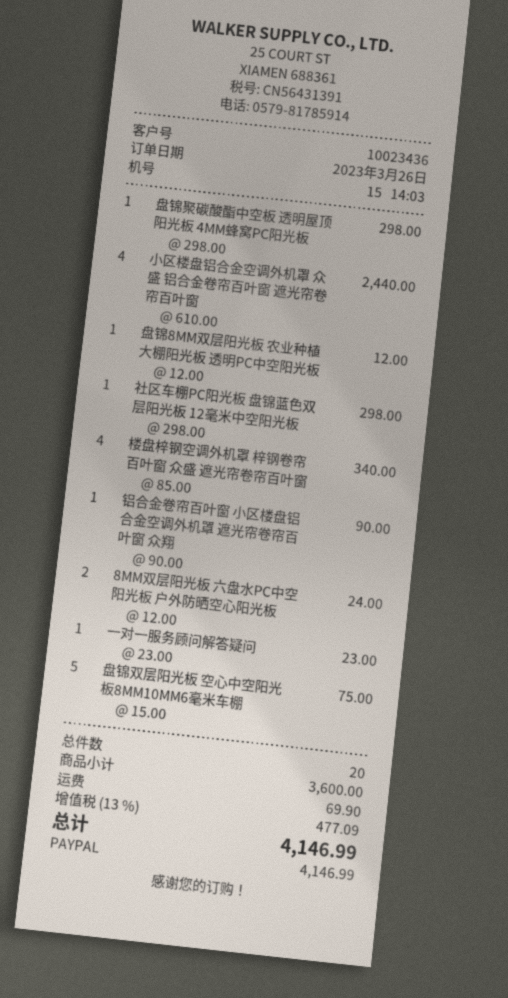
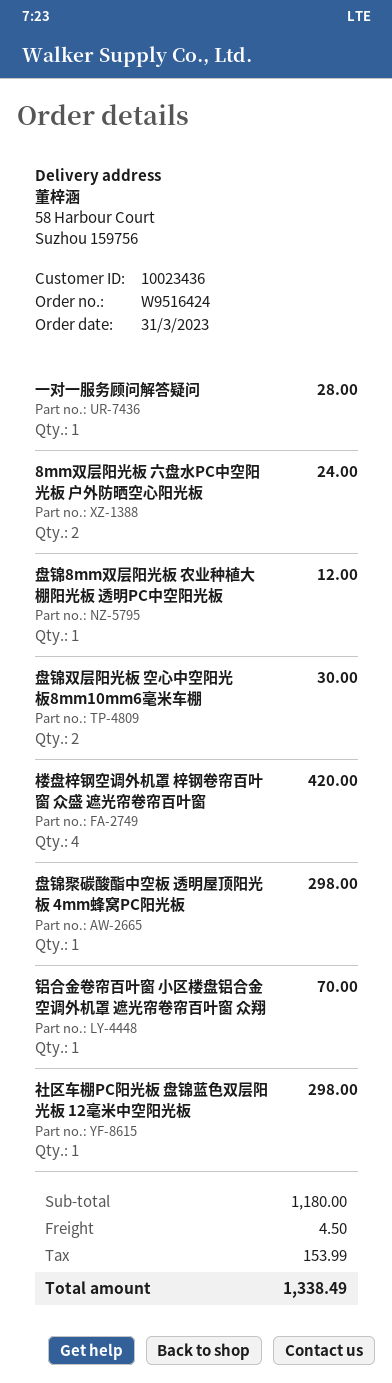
order date: 2023-03-26 -> 2023-03-31
小区楼盘铝合金空调外机罩 众盛 铝合金卷帘百叶窗 遮光帘卷帘百叶窗: 4 for 2440.00 -> none
楼盘梓钢空调外机罩 梓钢卷帘百叶窗 众盛 遮光帘卷帘百叶窗: 4 for 340.00 -> 4 for 420.00
铝合金卷帘百叶窗 小区楼盘铝合金空调外机罩 遮光帘卷帘百叶窗 众翔: 1 for 90.00 -> 1 for 70.00
一对一服务顾问解答疑问: 1 for 23.00 -> 1 for 28.00
盘锦双层阳光板 空心中空阳光板8MM10MM6毫米车棚: 5 for 75.00 -> 2 for 30.00
subtotal: 3600.00 -> 1180.00
shipping: 69.90 -> 4.50
tax: 477.09 -> 153.99
total: 4146.99 -> 1338.49

